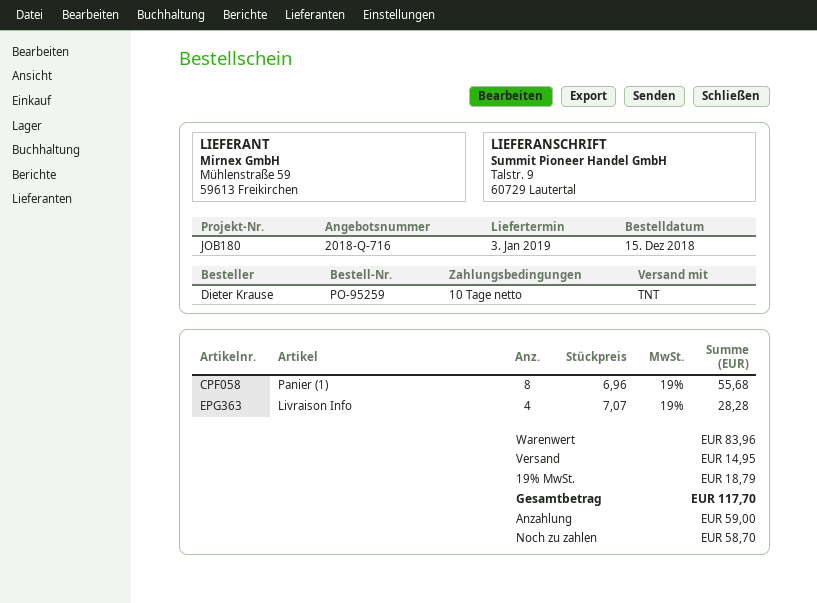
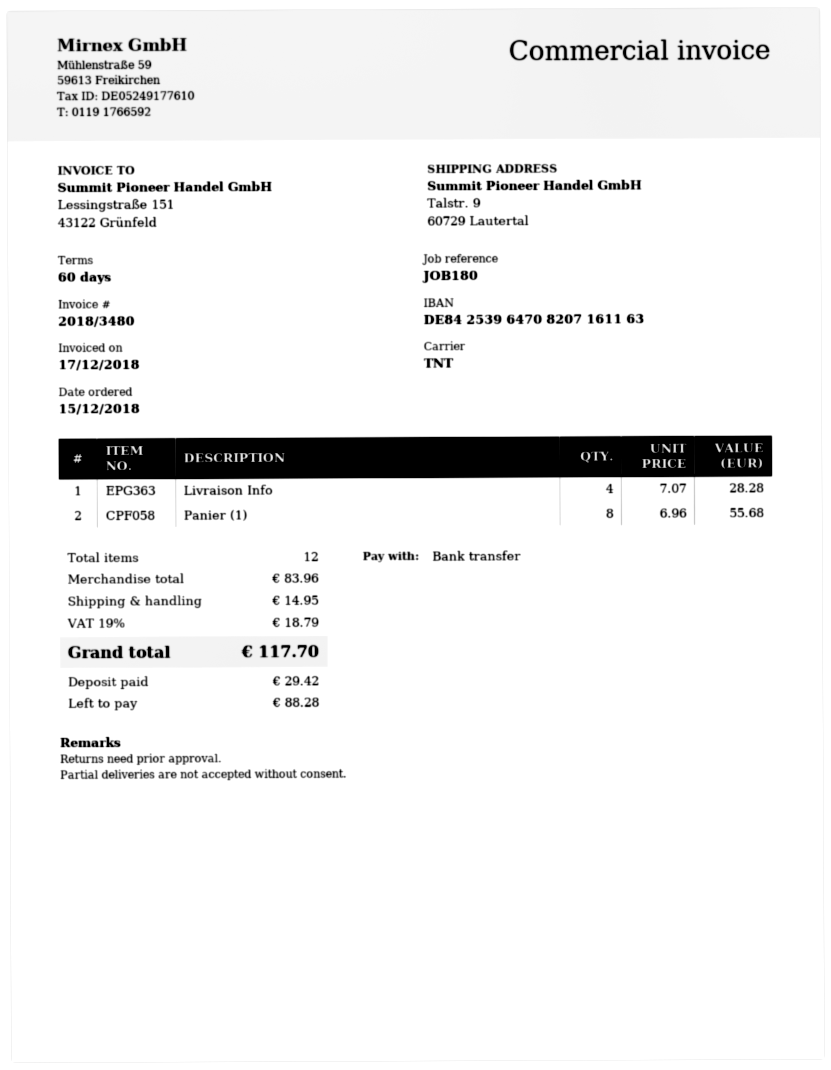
payment terms: 10 days -> 60 days
deposit: 59.00 -> 29.42
balance: 58.70 -> 88.28

